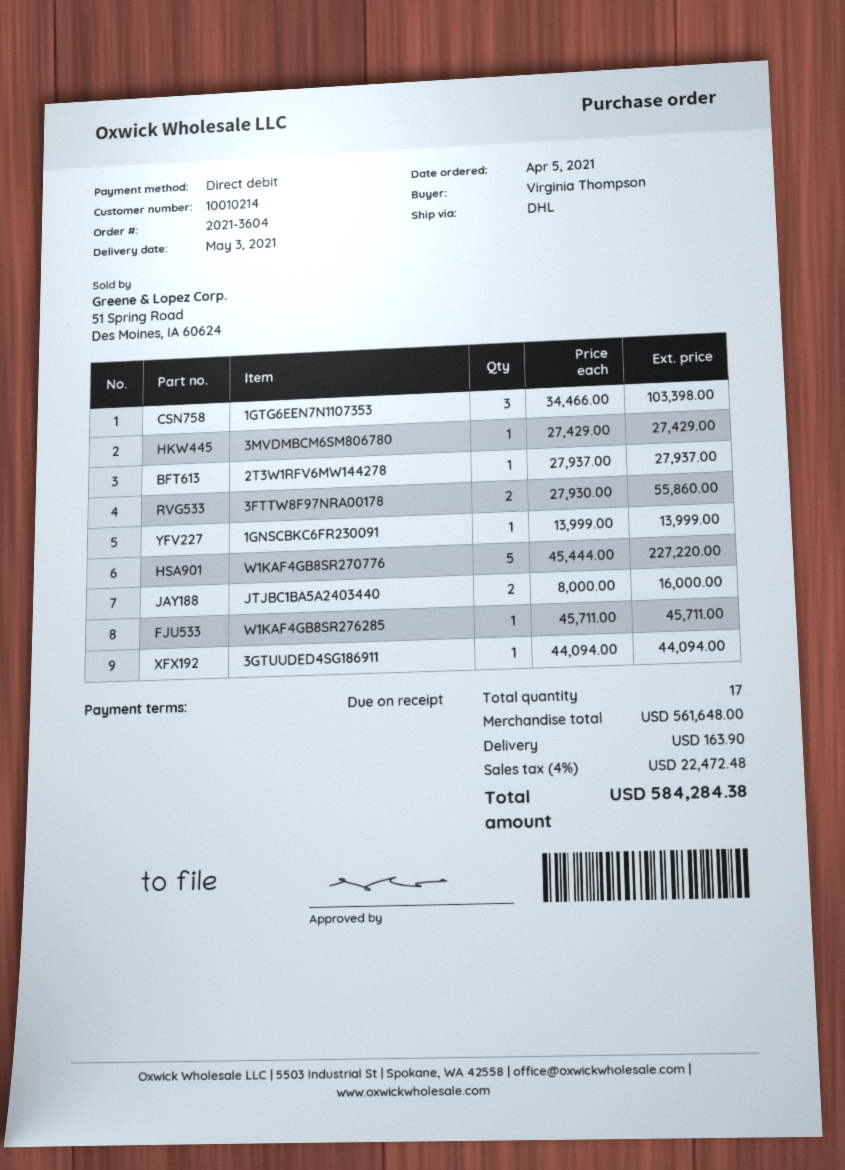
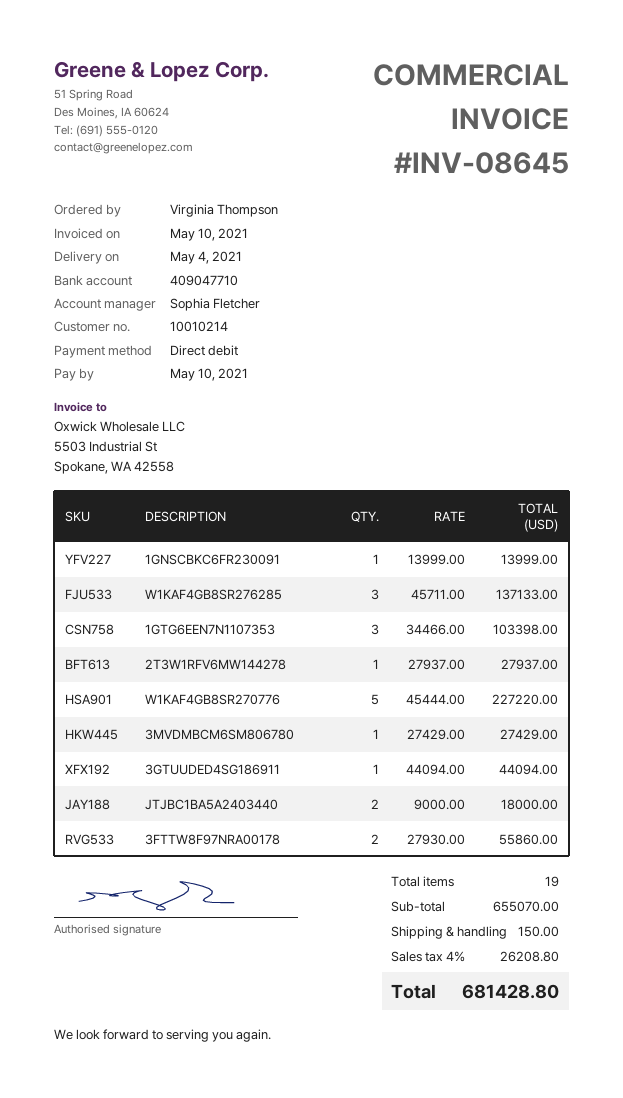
delivery date: 2021-05-03 -> 2021-05-04
JTJBC1BA5A2403440: 2 x 8000.00 = 16000.00 -> 2 x 9000.00 = 18000.00
W1KAF4GB8SR276285: 1 x 45711.00 = 45711.00 -> 3 x 45711.00 = 137133.00
total quantity: 17 -> 19
subtotal: 561648.00 -> 655070.00
shipping: 163.90 -> 150.00
tax: 4% = 22472.48 -> 4% = 26208.80
total: 584284.38 -> 681428.80

